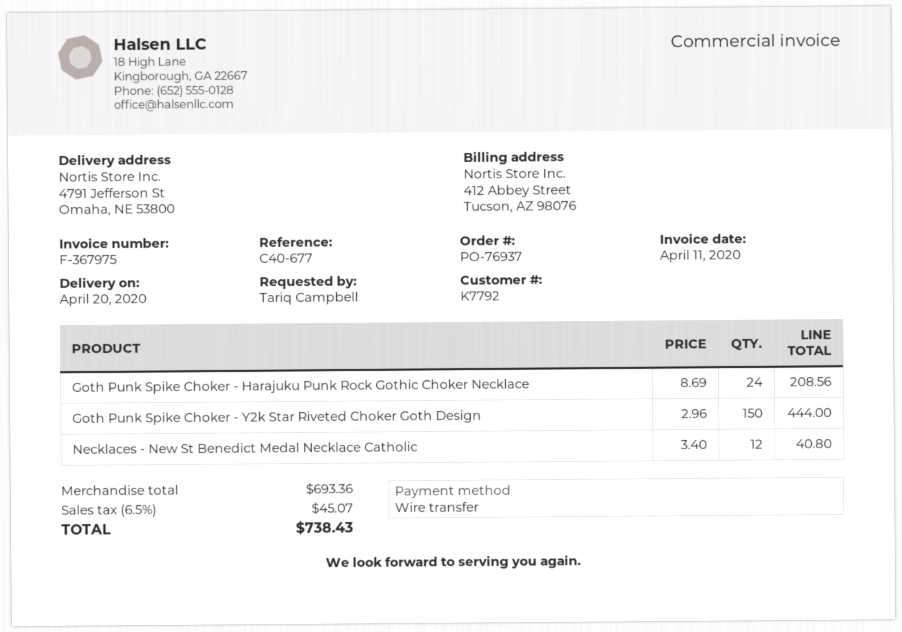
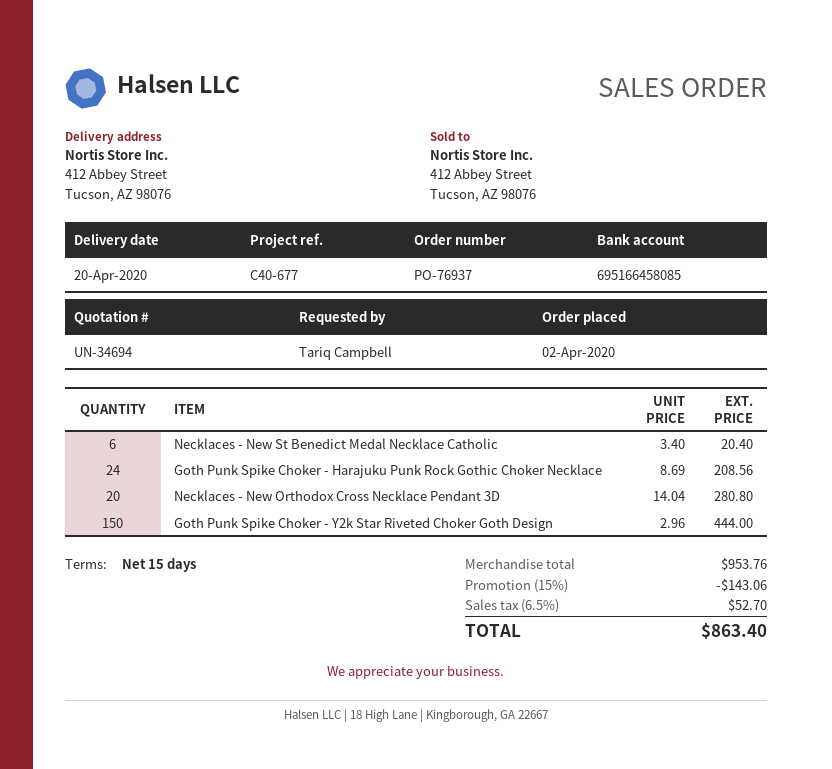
ship to: 4791 Jefferson St, Omaha, NE 53800 -> 412 Abbey Street, Tucson, AZ 98076
Necklaces - New St Benedict Medal Necklace Catholic: 12 x 3.40 = 40.80 -> 6 x 3.40 = 20.40
Necklaces - New Orthodox Cross Necklace Pendant 3D: none -> 20 x 14.04 = 280.80
subtotal: 693.36 -> 953.76
discount: none -> 15% = 143.06
tax: 6.5% = 45.07 -> 6.5% = 52.70
total: 738.43 -> 863.40

